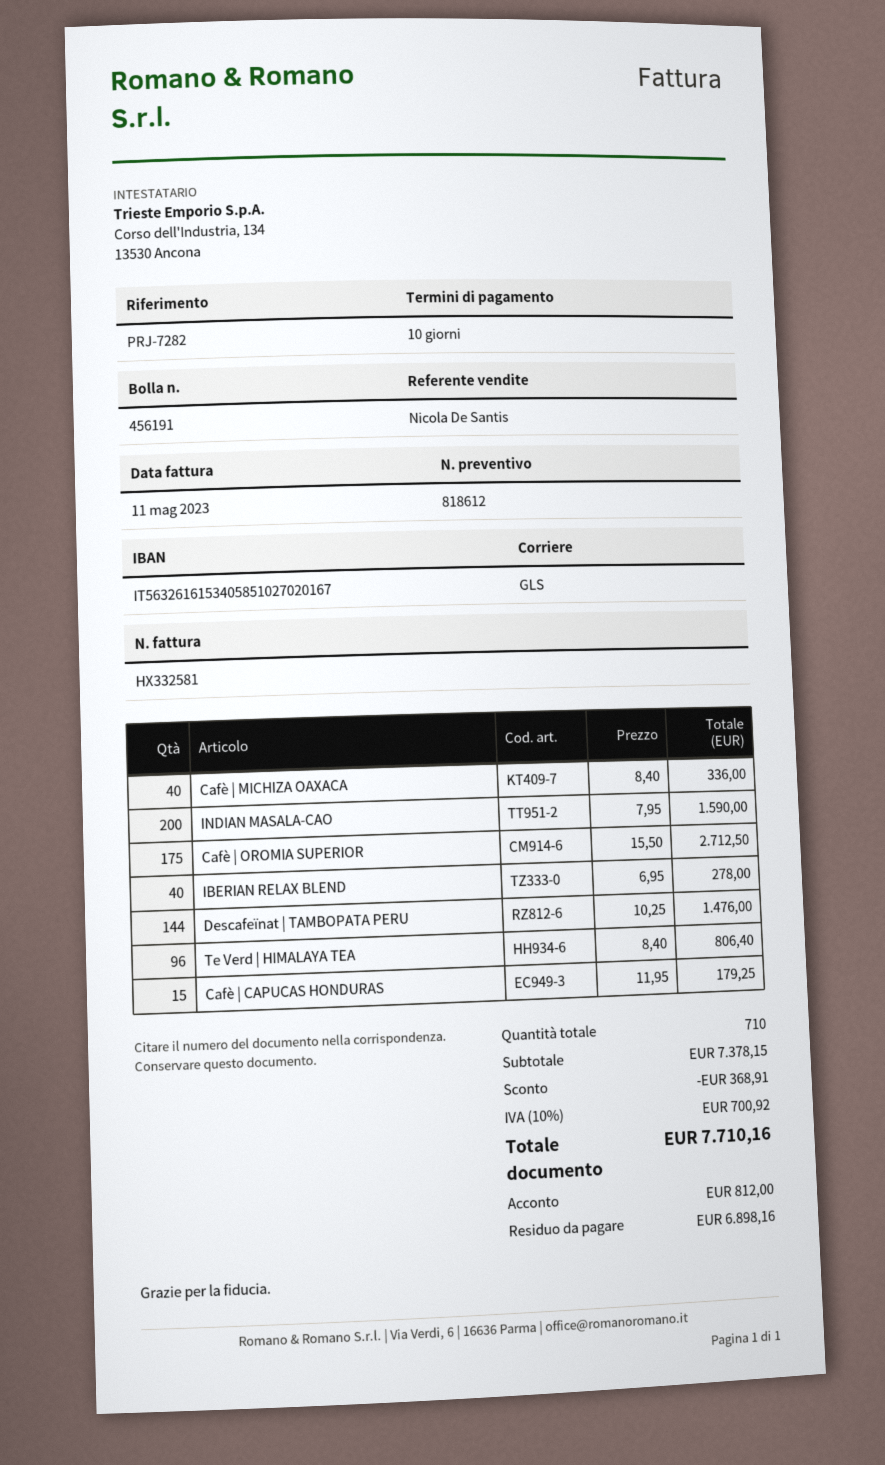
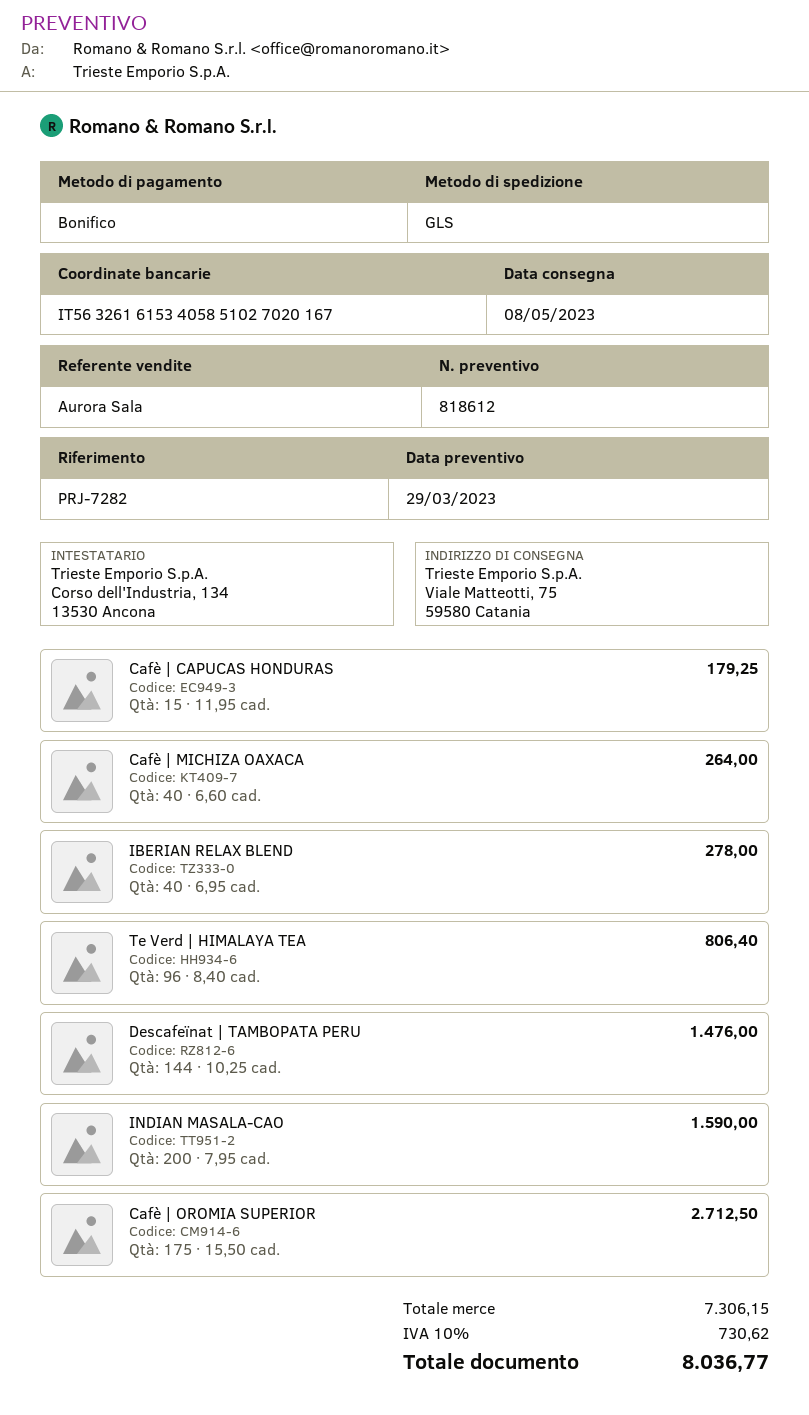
sales rep: Nicola De Santis -> Aurora Sala
Cafè | MICHIZA OAXACA: 40 x 8.40 = 336.00 -> 40 x 6.60 = 264.00
subtotal: 7378.15 -> 7306.15
discount: 368.91 -> none
tax: 10% = 700.92 -> 10% = 730.62
total: 7710.16 -> 8036.77

